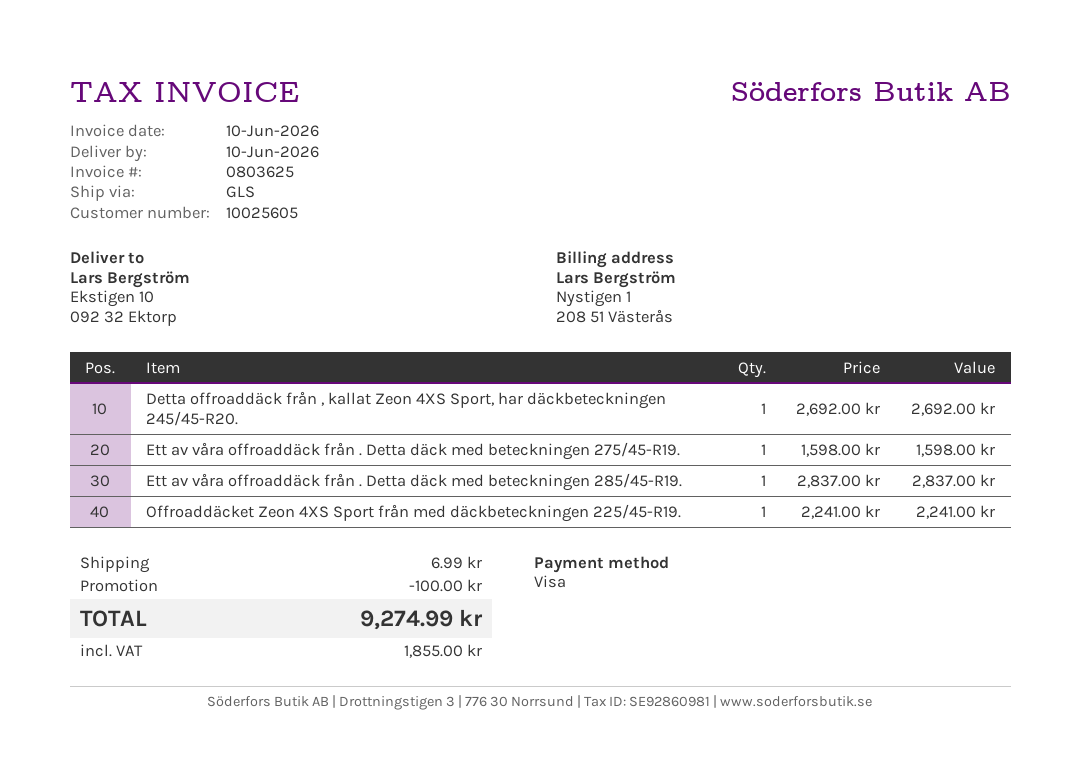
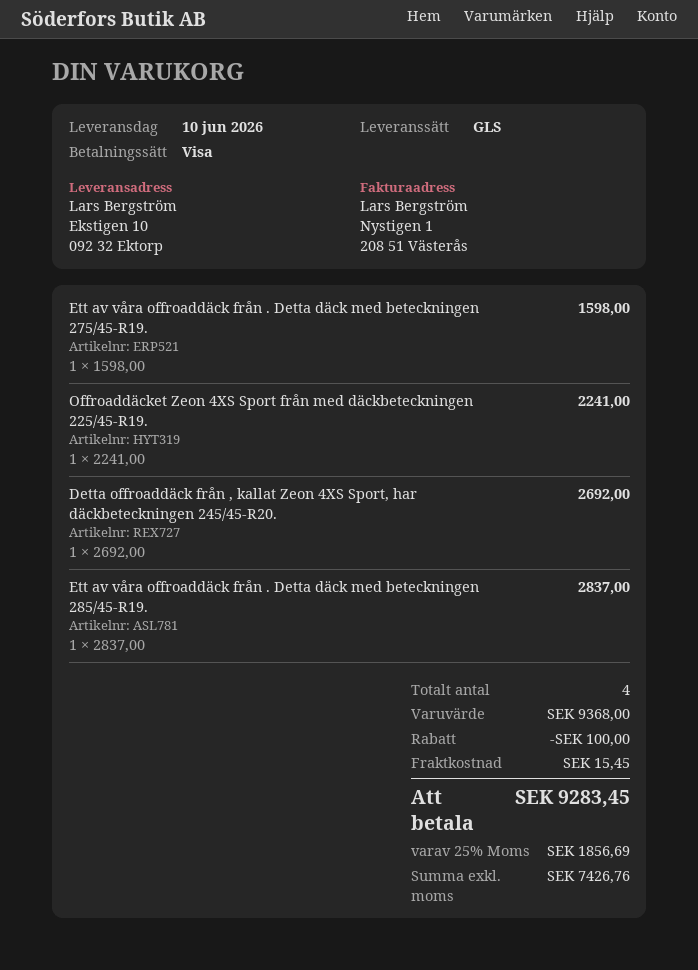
shipping: 6.99 -> 15.45
tax: 1855.00 -> 1856.69
total: 9274.99 -> 9283.45

